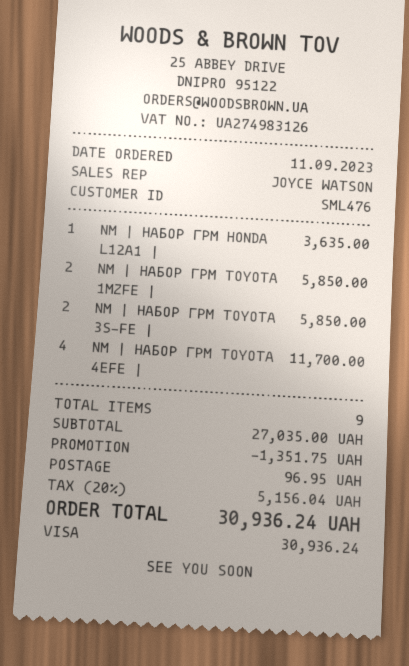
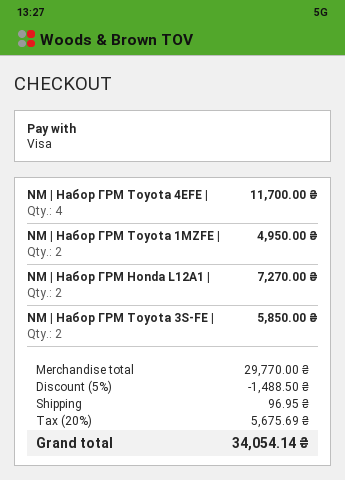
NM | НАБОР ГРМ HONDA L12A1 |: 1 for 3635.00 -> 2 for 7270.00
NM | НАБОР ГРМ TOYOTA 1MZFE |: 2 for 5850.00 -> 2 for 4950.00
subtotal: 27035.00 -> 29770.00
discount: 1351.75 -> 1488.50
tax: 20% = 5156.04 -> 20% = 5675.69
total: 30936.24 -> 34054.14

